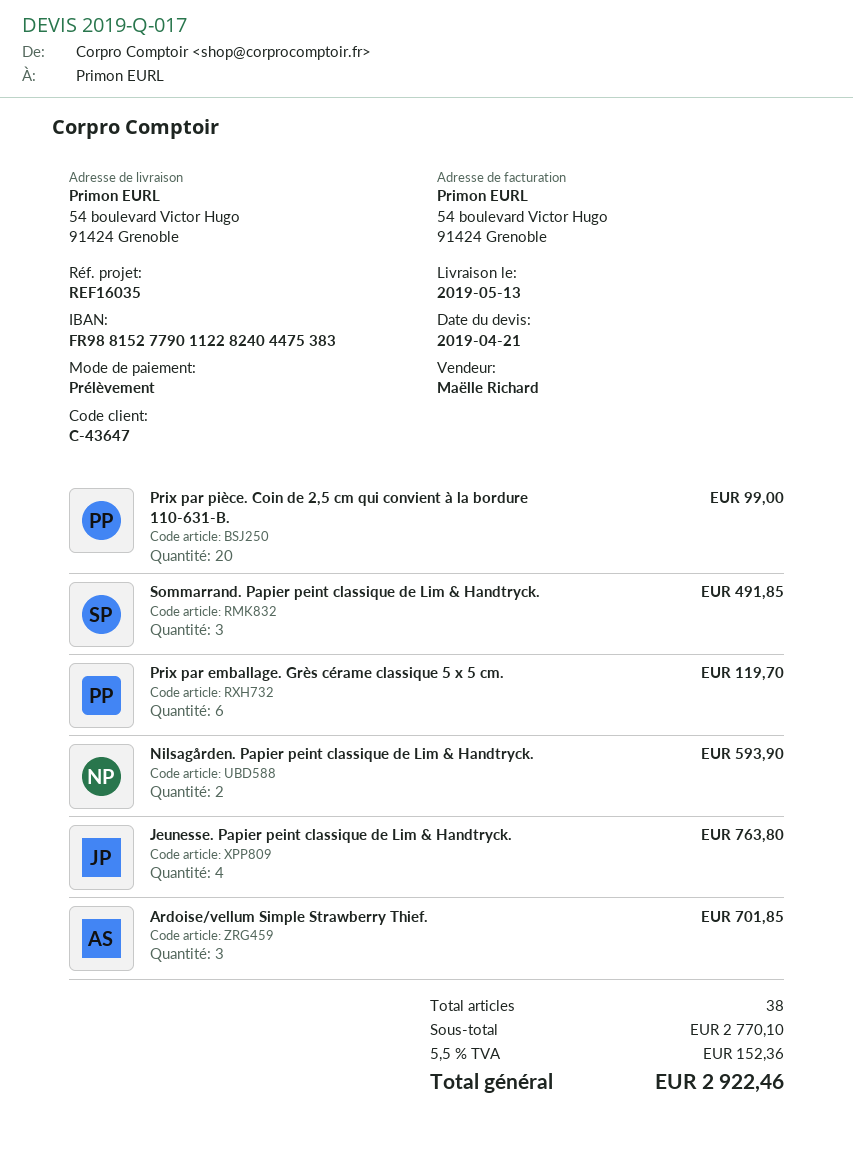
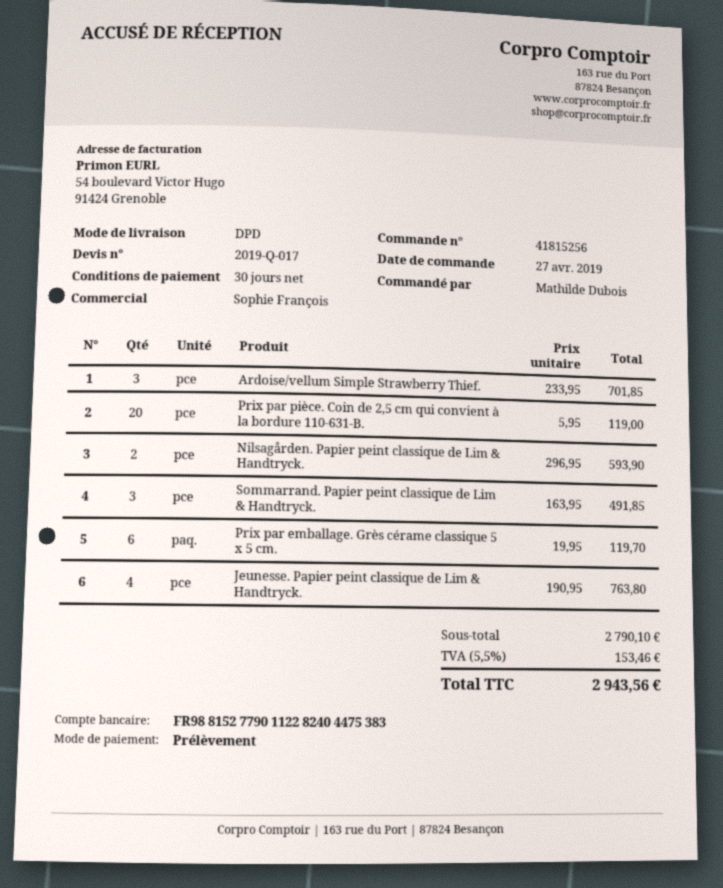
sales rep: Maëlle Richard -> Sophie François
Prix par pièce. Coin de 2,5 cm qui convient à la bordure 110-631-B.: 20 for 99.00 -> 20 for 119.00
subtotal: 2770.10 -> 2790.10
tax: 5.5% = 152.36 -> 5.5% = 153.46
total: 2922.46 -> 2943.56

